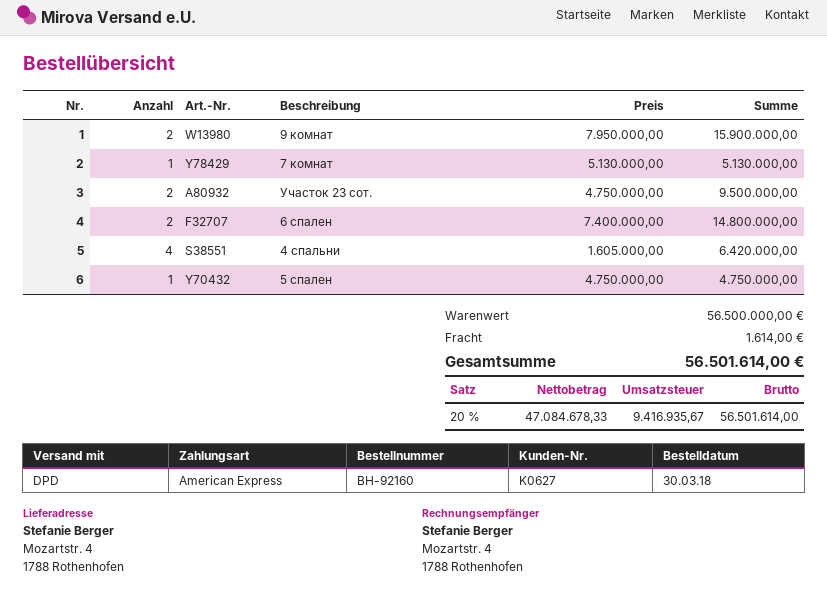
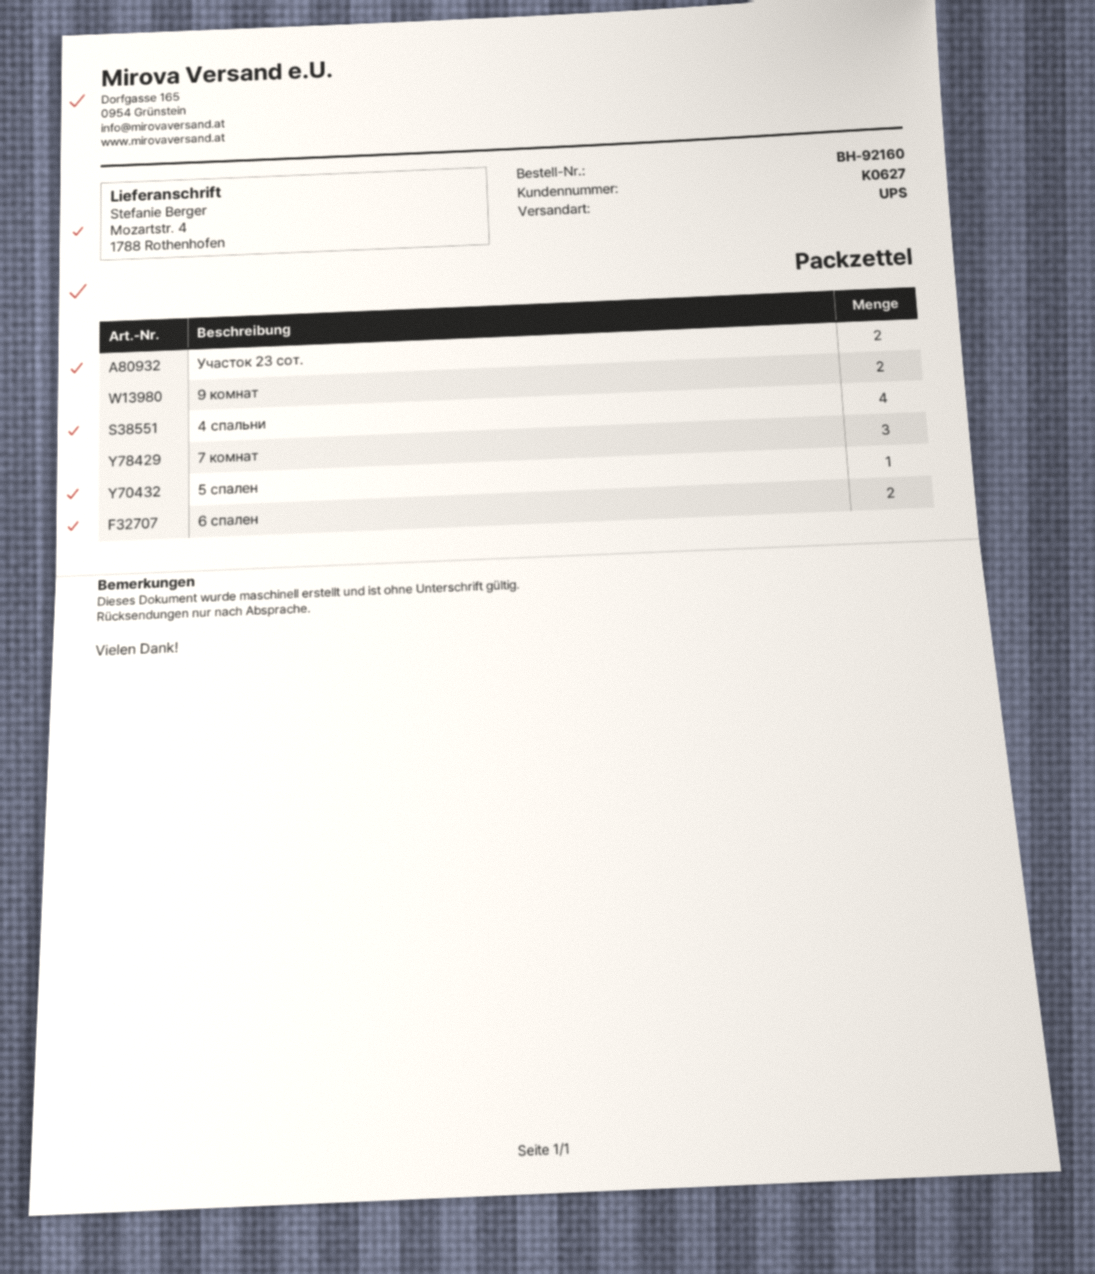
shipping method: DPD -> UPS
7 комнат: 1 -> 3

